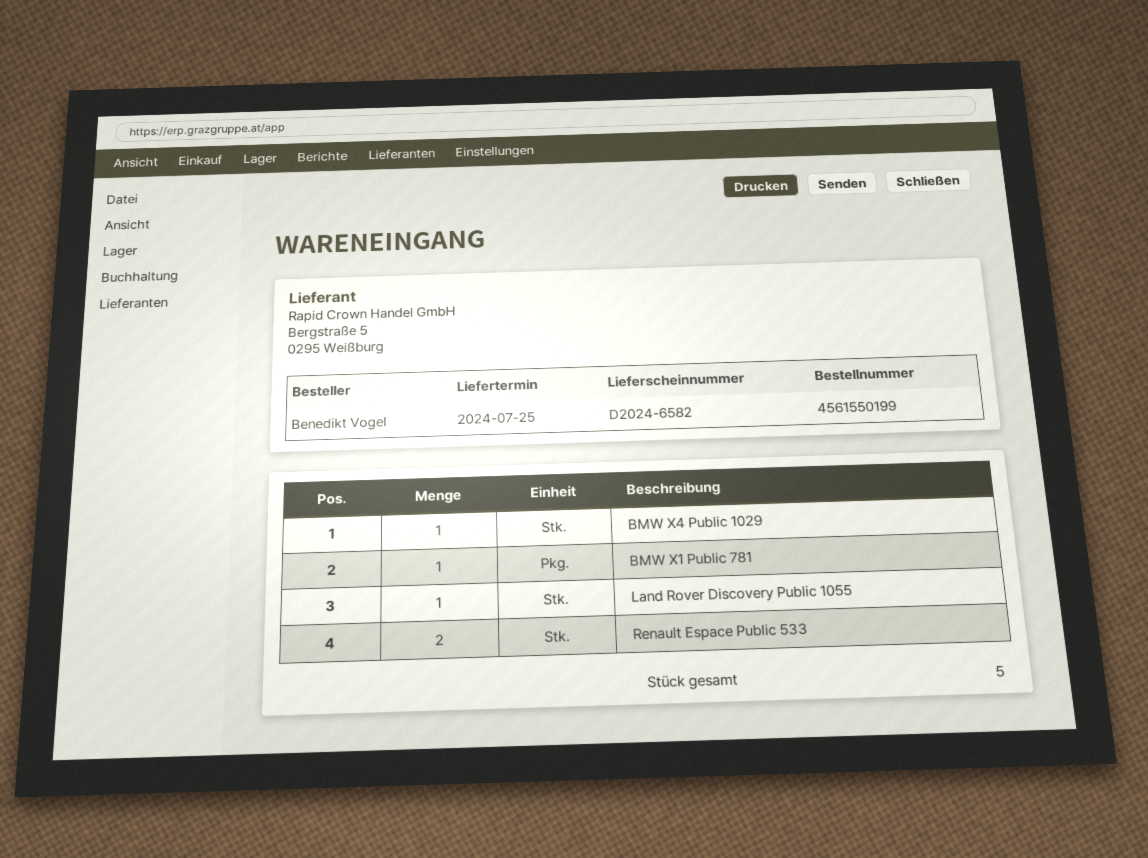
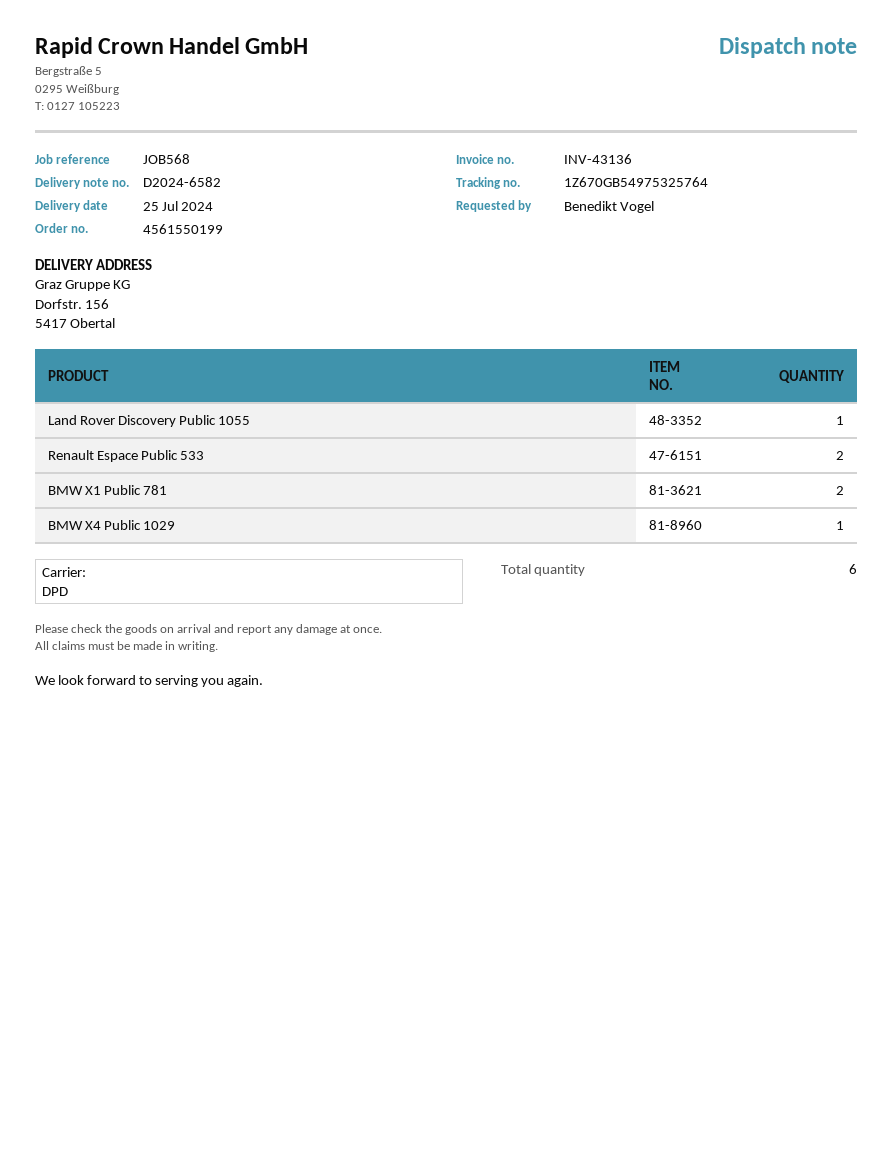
BMW X1 Public 781: 1 -> 2
total quantity: 5 -> 6

